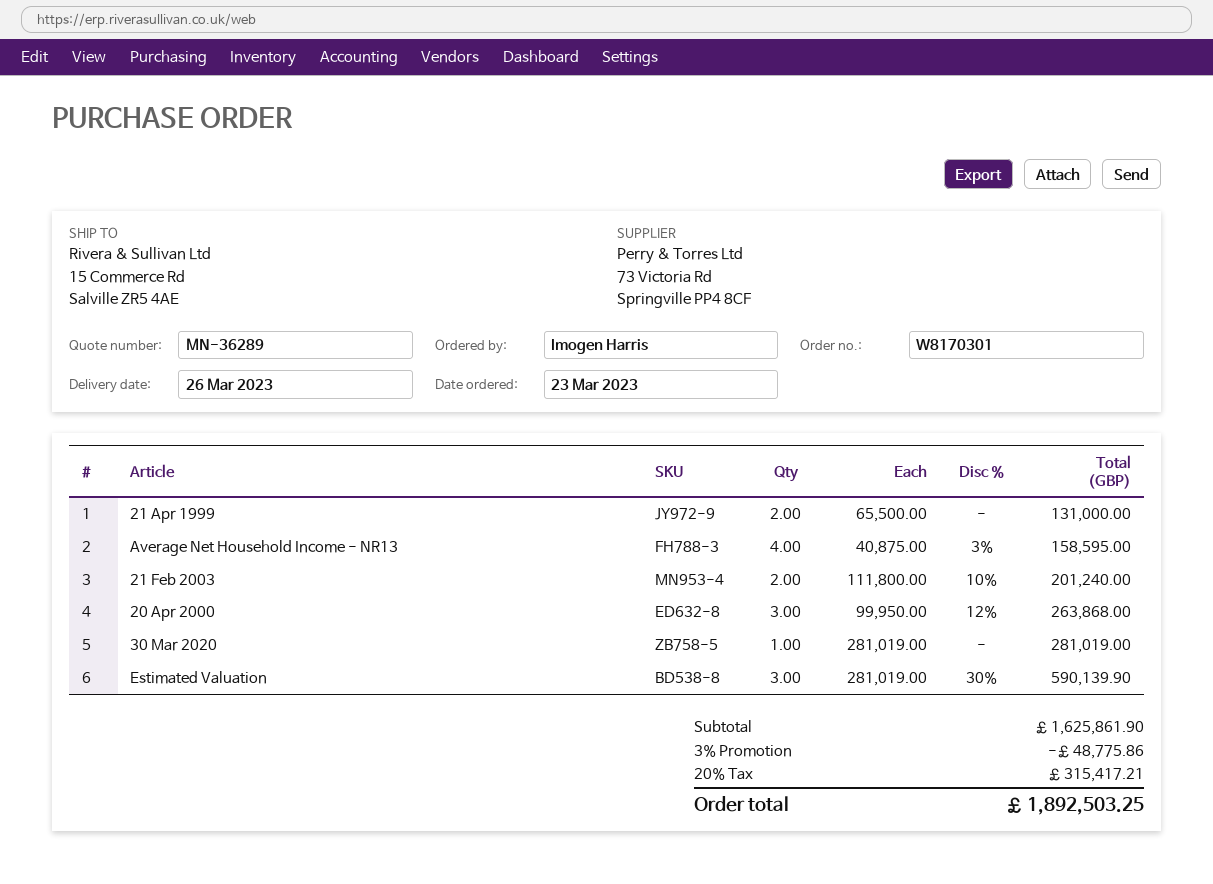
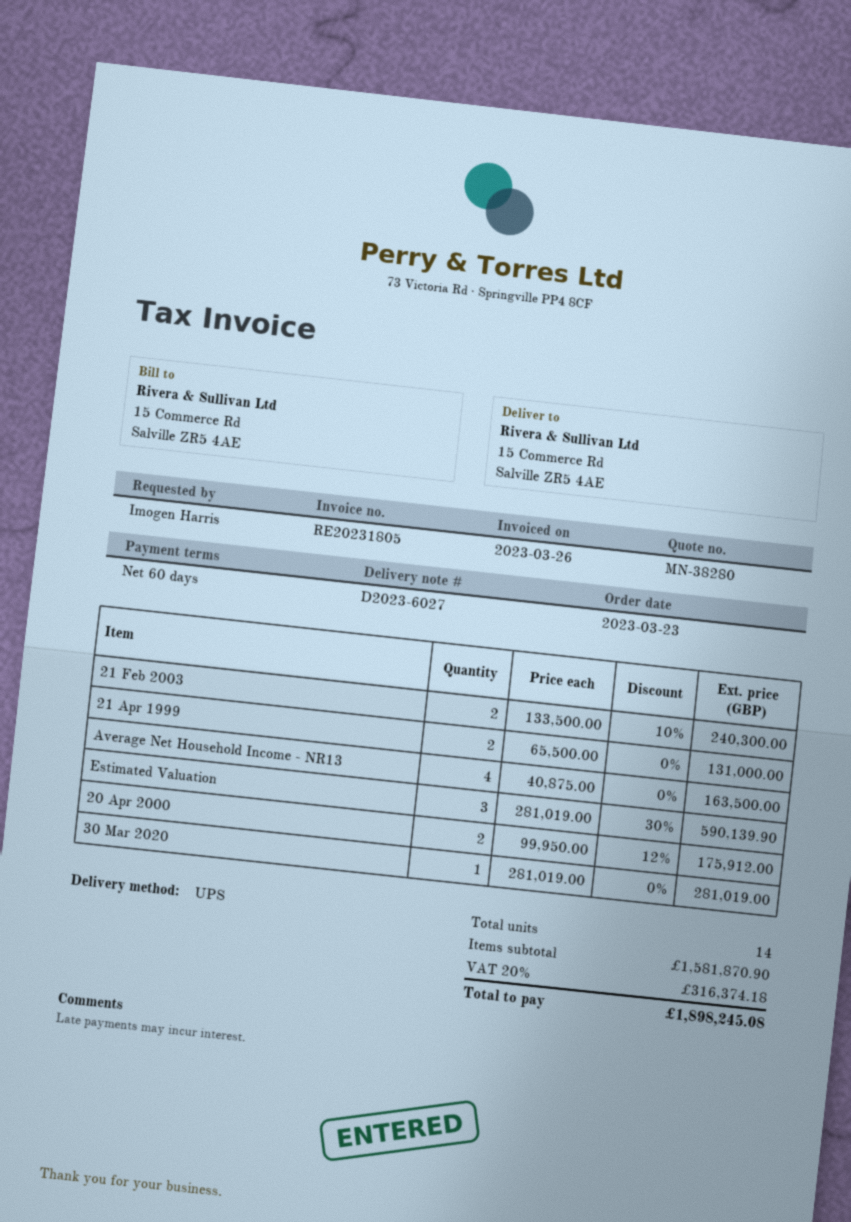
quote number: MN-36289 -> MN-38280
Average Net Household Income - NR13: 4 x 40875.00 - 3% = 158595.00 -> 4 x 40875.00 = 163500.00
21 Feb 2003: 2 x 111800.00 - 10% = 201240.00 -> 2 x 133500.00 - 10% = 240300.00
20 Apr 2000: 3 x 99950.00 - 12% = 263868.00 -> 2 x 99950.00 - 12% = 175912.00
subtotal: 1625861.90 -> 1581870.90
discount: 3% = 48775.86 -> none
tax: 20% = 315417.21 -> 20% = 316374.18
total: 1892503.25 -> 1898245.08

